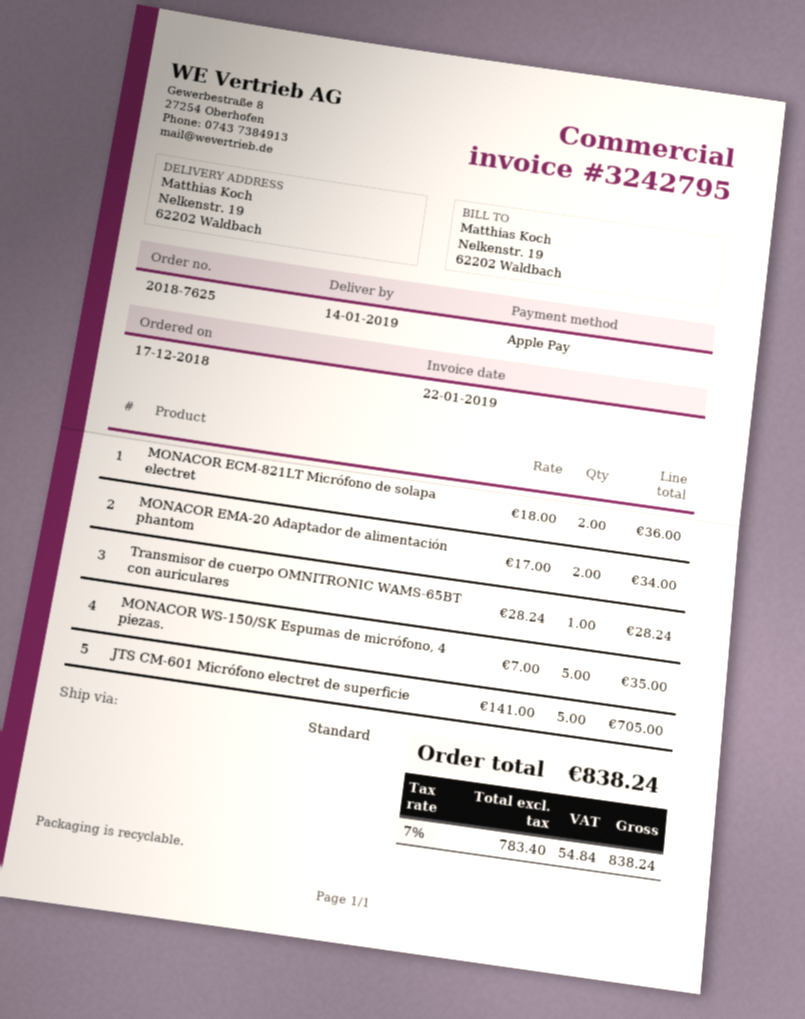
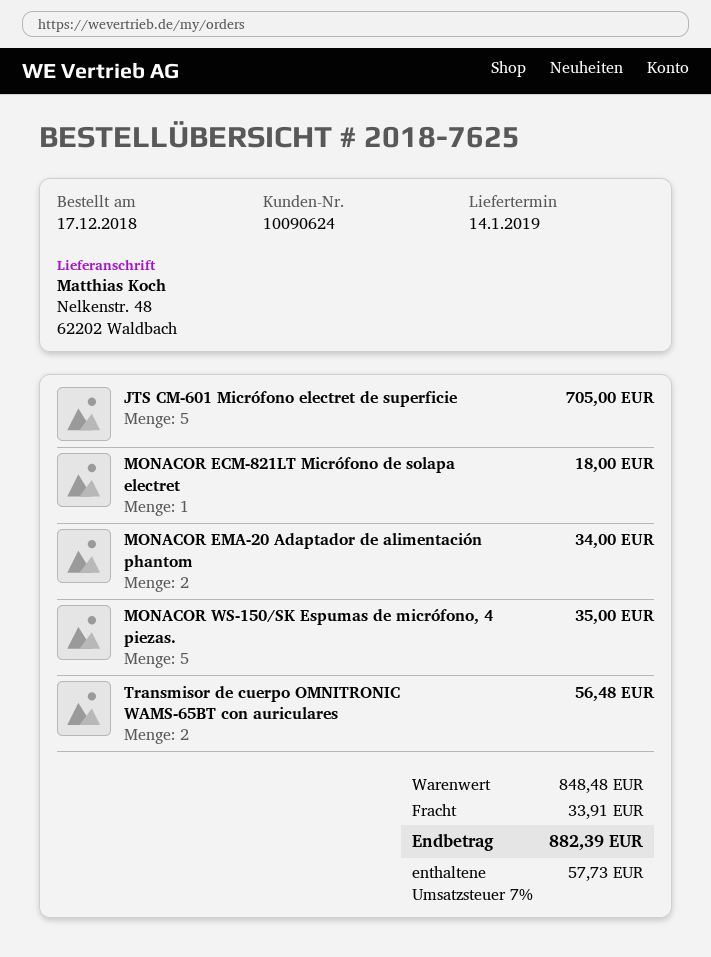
ship to: Nelkenstr. 19, 62202 Waldbach -> Nelkenstr. 48, 62202 Waldbach
MONACOR ECM-821LT Micrófono de solapa electret: 2 for 36.00 -> 1 for 18.00
Transmisor de cuerpo OMNITRONIC WAMS-65BT con auriculares: 1 for 28.24 -> 2 for 56.48
shipping: none -> 33.91
tax: 7% = 54.84 -> 7% = 57.73
total: 838.24 -> 882.39

